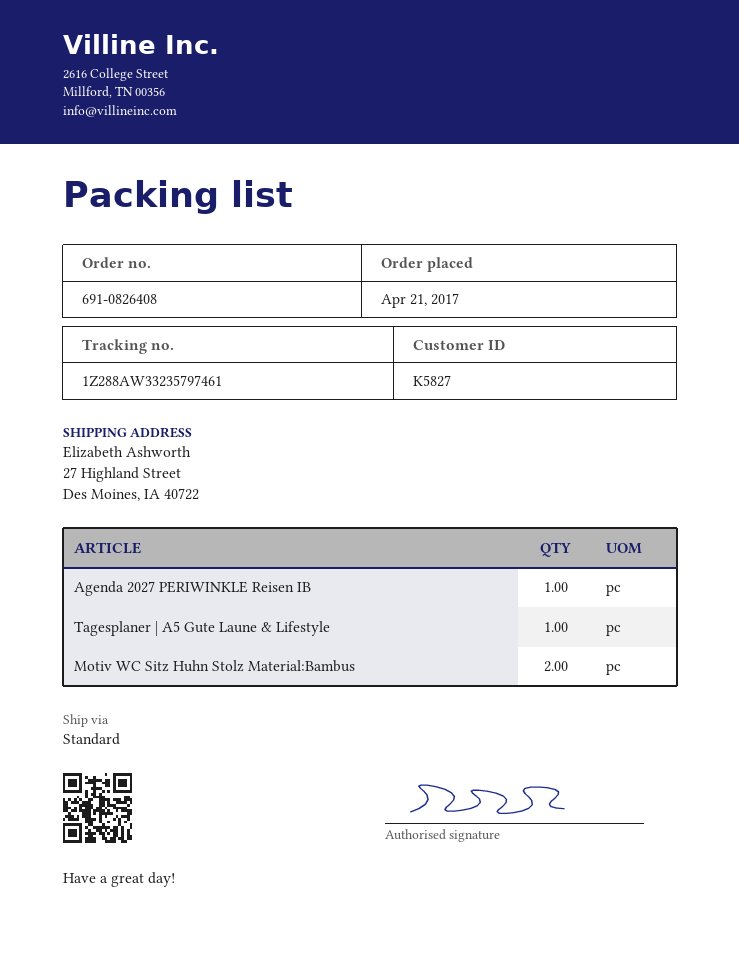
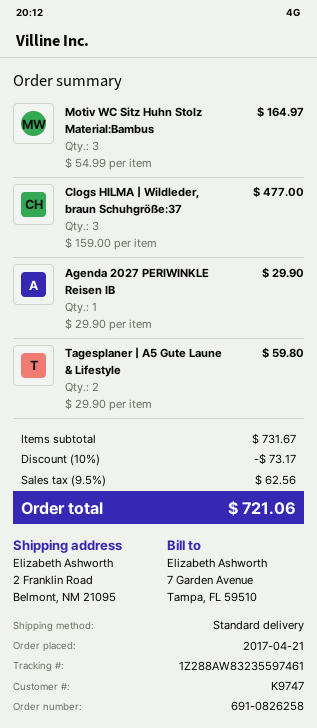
order number: 691-0826408 -> 691-0826258
customer number: K5827 -> K9747
tracking number: 1Z288AW33235797461 -> 1Z288AW83235597461
ship to: 27 Highland Street, Des Moines, IA 40722 -> 2 Franklin Road, Belmont, NM 21095
Tagesplaner | A5 Gute Laune & Lifestyle: 1 -> 2
Motiv WC Sitz Huhn Stolz Material:Bambus: 2 -> 3
Clogs HILMA | Wildleder, braun Schuhgröße:37: none -> 3

